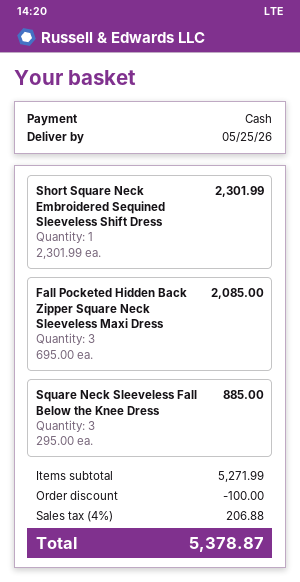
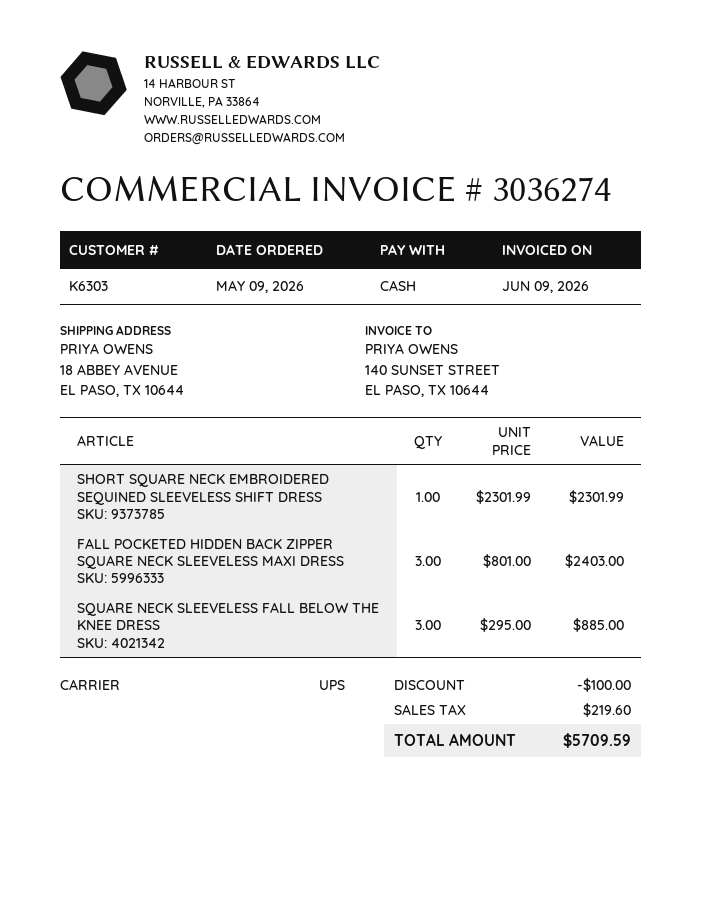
Fall Pocketed Hidden Back Zipper Square Neck Sleeveless Maxi Dress: 3 x 695.00 = 2085.00 -> 3 x 801.00 = 2403.00
tax: 206.88 -> 219.60
total: 5378.87 -> 5709.59

